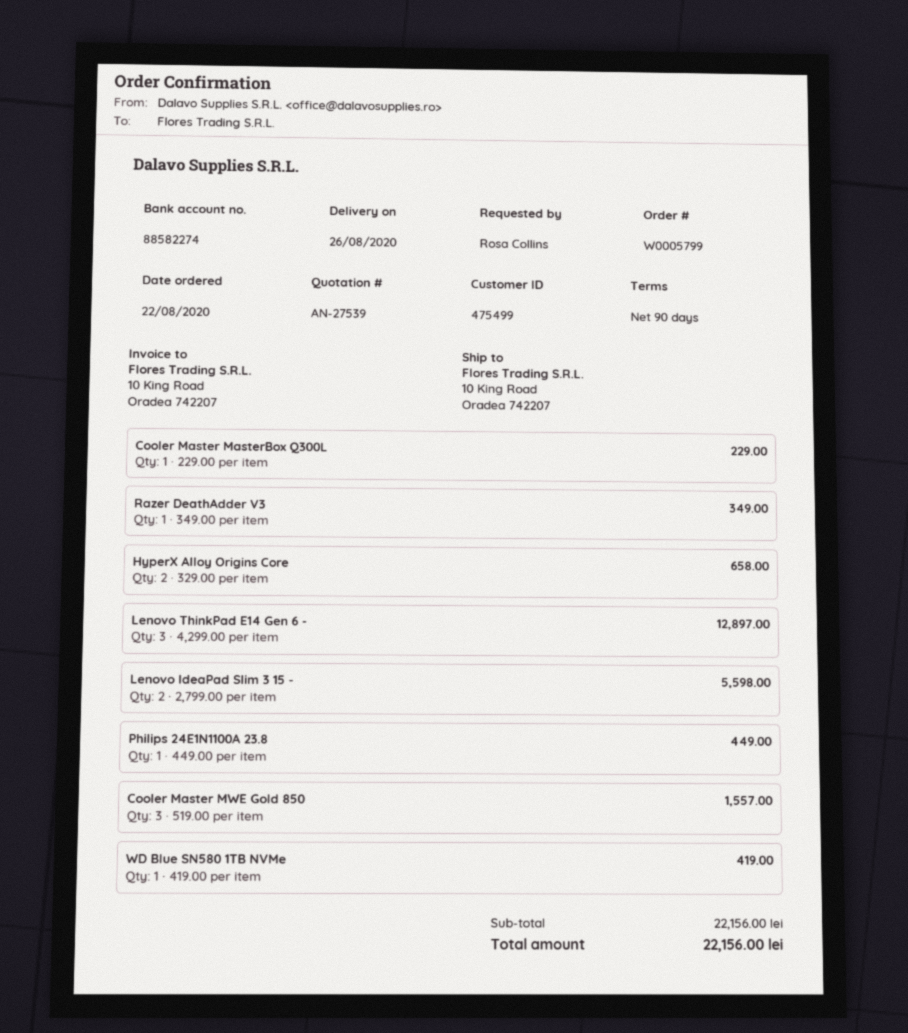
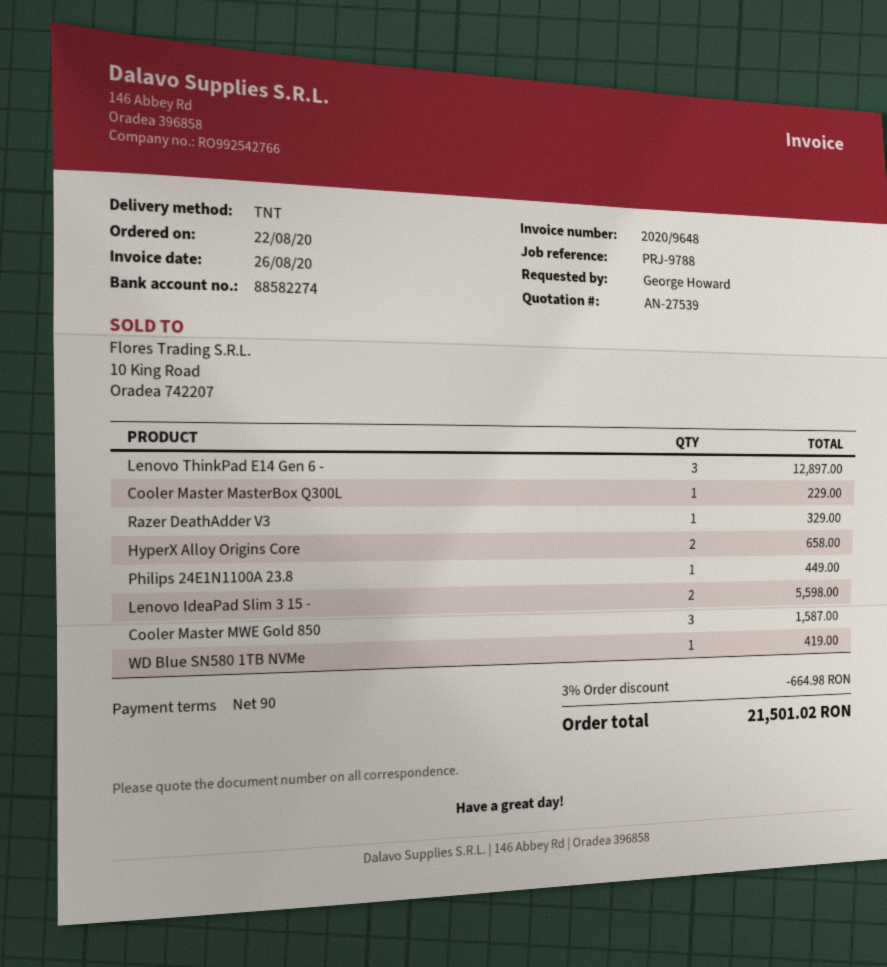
ordered by: Rosa Collins -> George Howard
Razer DeathAdder V3: 1 for 349.00 -> 1 for 329.00
Cooler Master MWE Gold 850: 3 for 1557.00 -> 3 for 1587.00
discount: none -> 3% = 664.98
total: 22156.00 -> 21501.02

